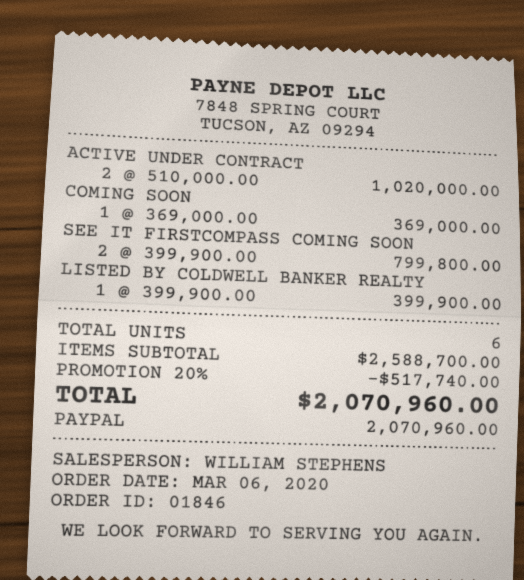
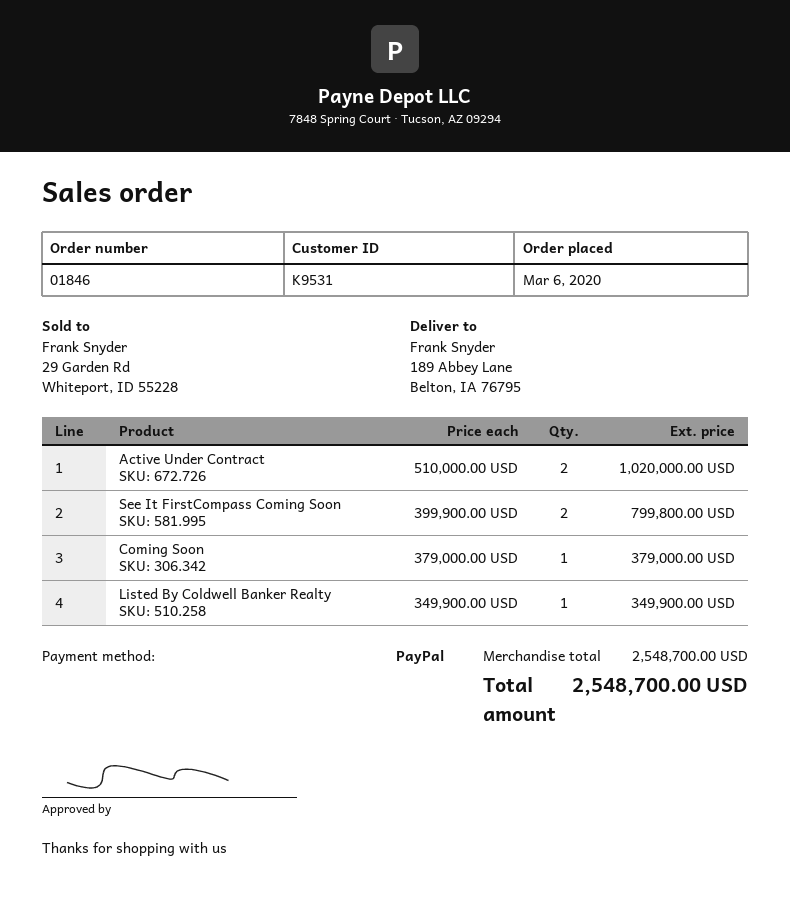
COMING SOON: 1 x 369000.00 = 369000.00 -> 1 x 379000.00 = 379000.00
LISTED BY COLDWELL BANKER REALTY: 1 x 399900.00 = 399900.00 -> 1 x 349900.00 = 349900.00
subtotal: 2588700.00 -> 2548700.00
discount: 20% = 517740.00 -> none
total: 2070960.00 -> 2548700.00

